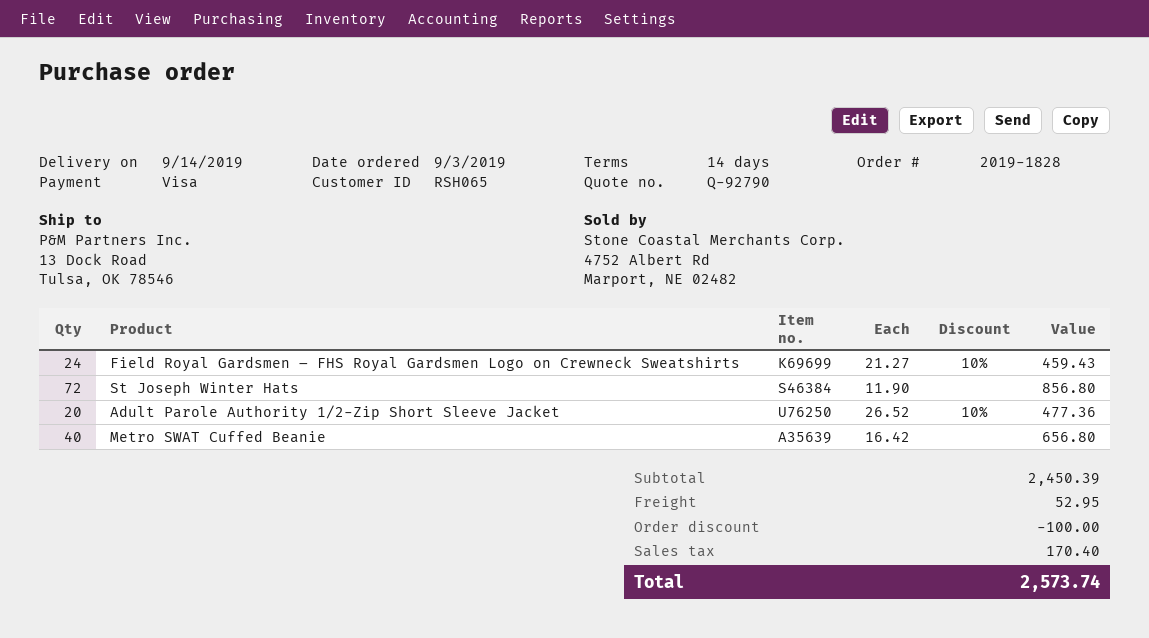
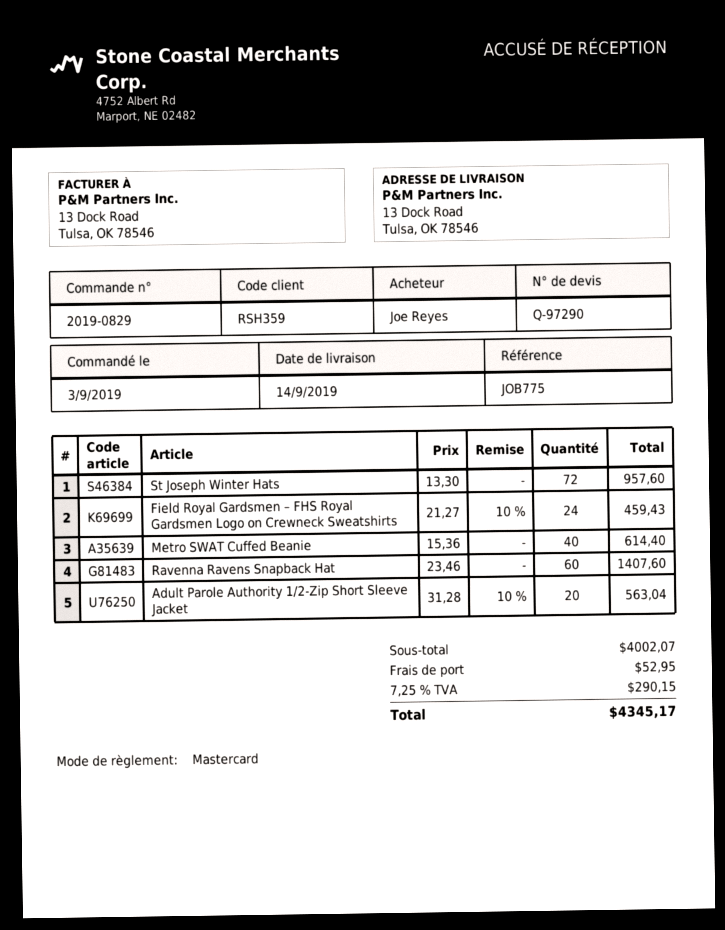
quote number: Q-92790 -> Q-97290
order number: 2019-1828 -> 2019-0829
customer number: RSH065 -> RSH359
payment method: Visa -> Mastercard
St Joseph Winter Hats: 72 x 11.90 = 856.80 -> 72 x 13.30 = 957.60
Adult Parole Authority 1/2-Zip Short Sleeve Jacket: 20 x 26.52 - 10% = 477.36 -> 20 x 31.28 - 10% = 563.04
Metro SWAT Cuffed Beanie: 40 x 16.42 = 656.80 -> 40 x 15.36 = 614.40
Ravenna Ravens Snapback Hat: none -> 60 x 23.46 = 1407.60
subtotal: 2450.39 -> 4002.07
discount: 100.00 -> none
tax: 170.40 -> 290.15
total: 2573.74 -> 4345.17

